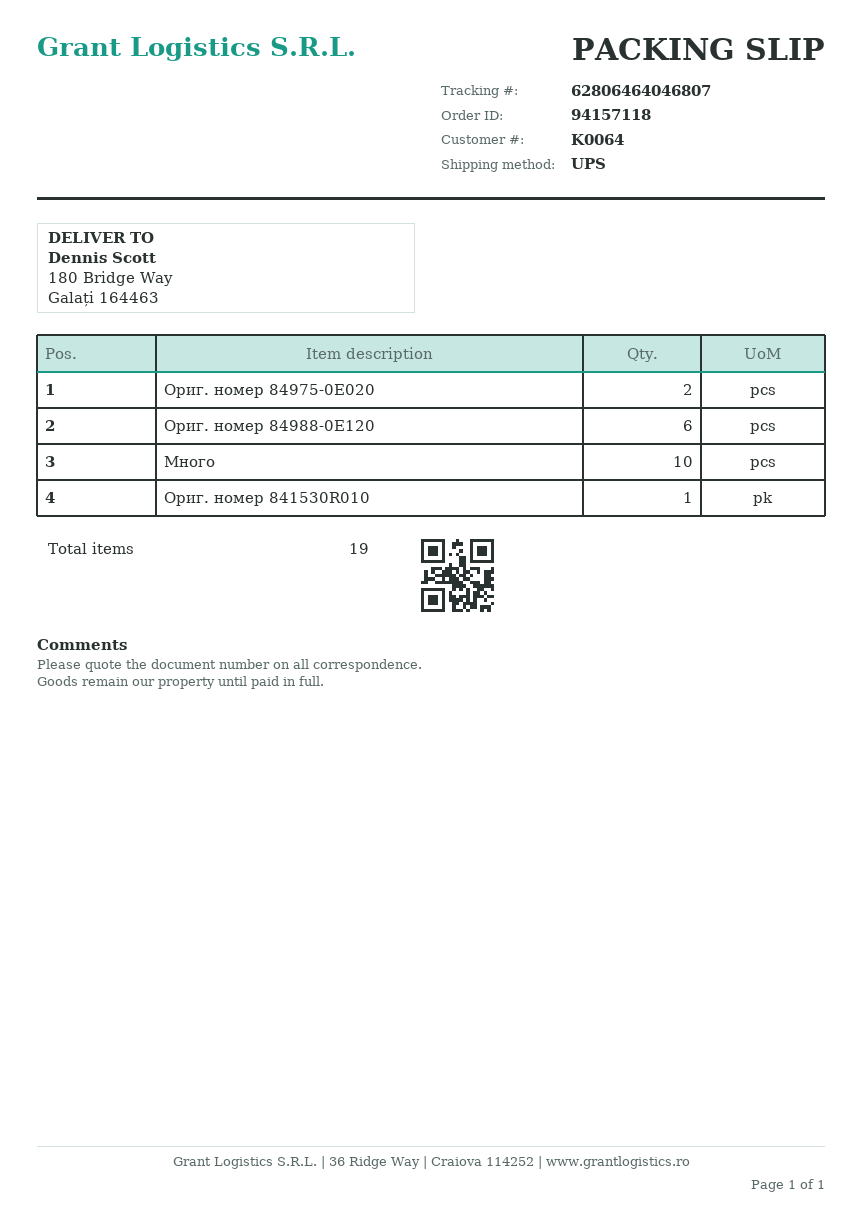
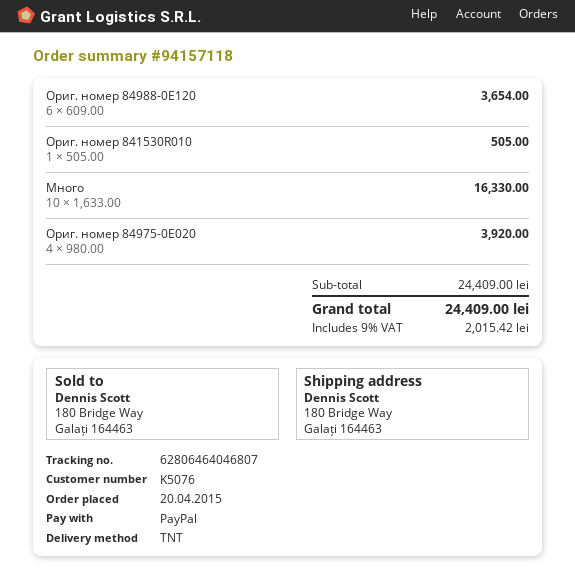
customer number: K0064 -> K5076
shipping method: UPS -> TNT
Ориг. номер 84975-0E020: 2 -> 4

